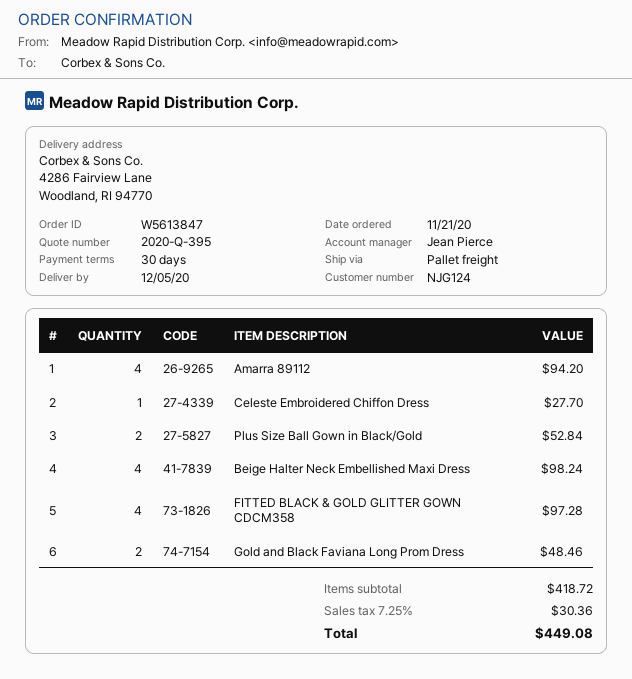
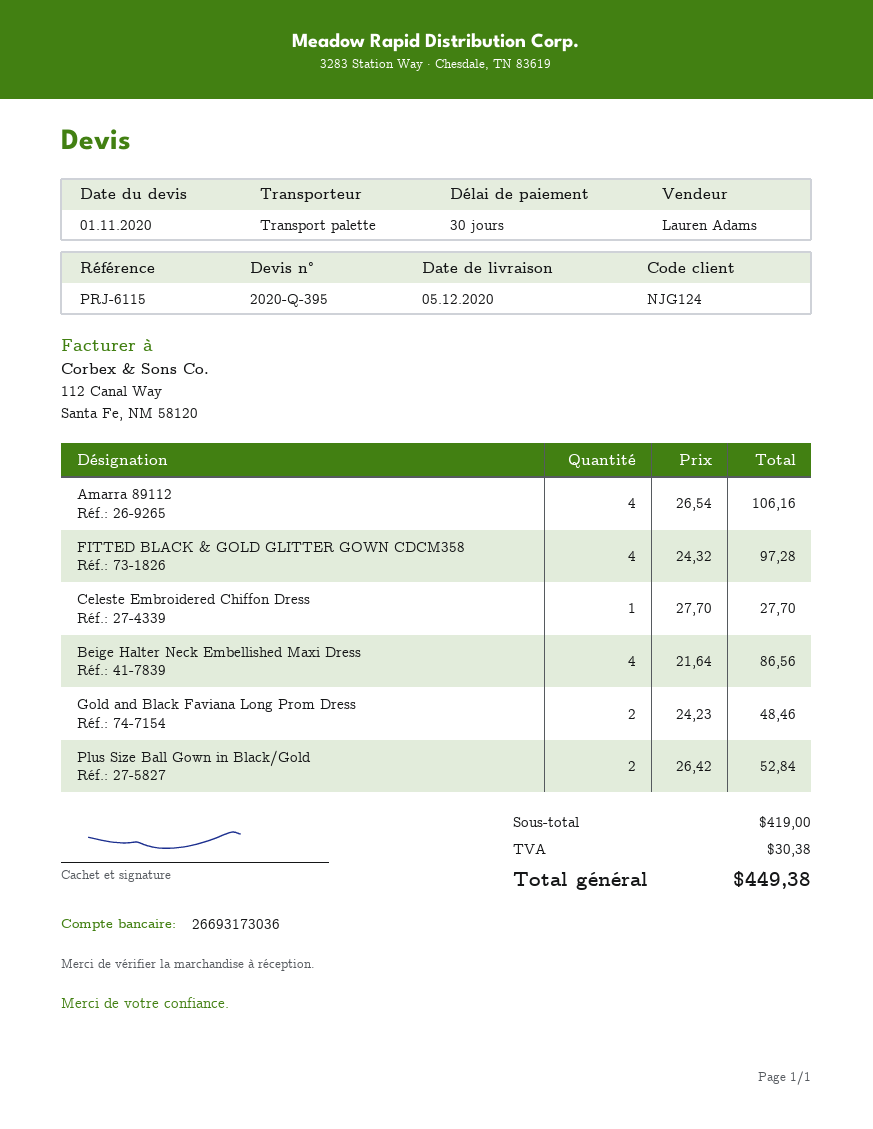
sales rep: Jean Pierce -> Lauren Adams
Amarra 89112: 4 for 94.20 -> 4 for 106.16
Beige Halter Neck Embellished Maxi Dress: 4 for 98.24 -> 4 for 86.56
subtotal: 418.72 -> 419.00
tax: 30.36 -> 30.38
total: 449.08 -> 449.38

